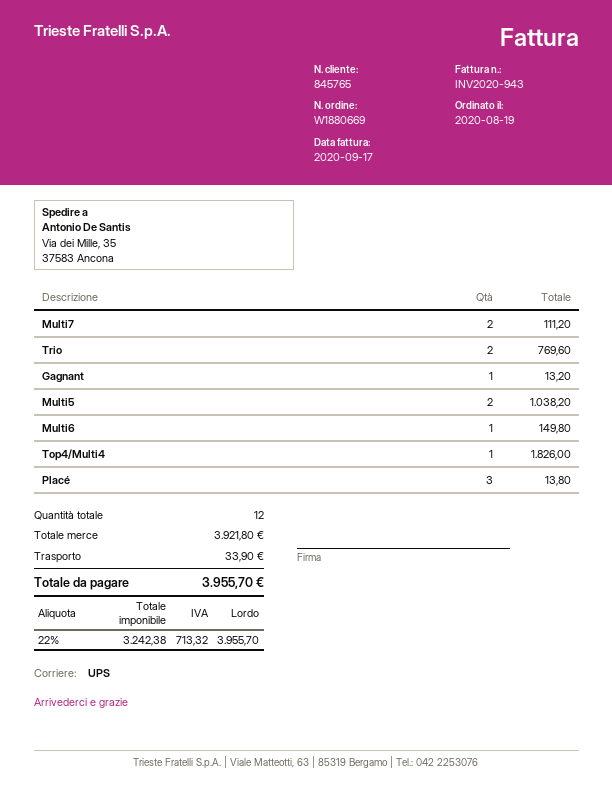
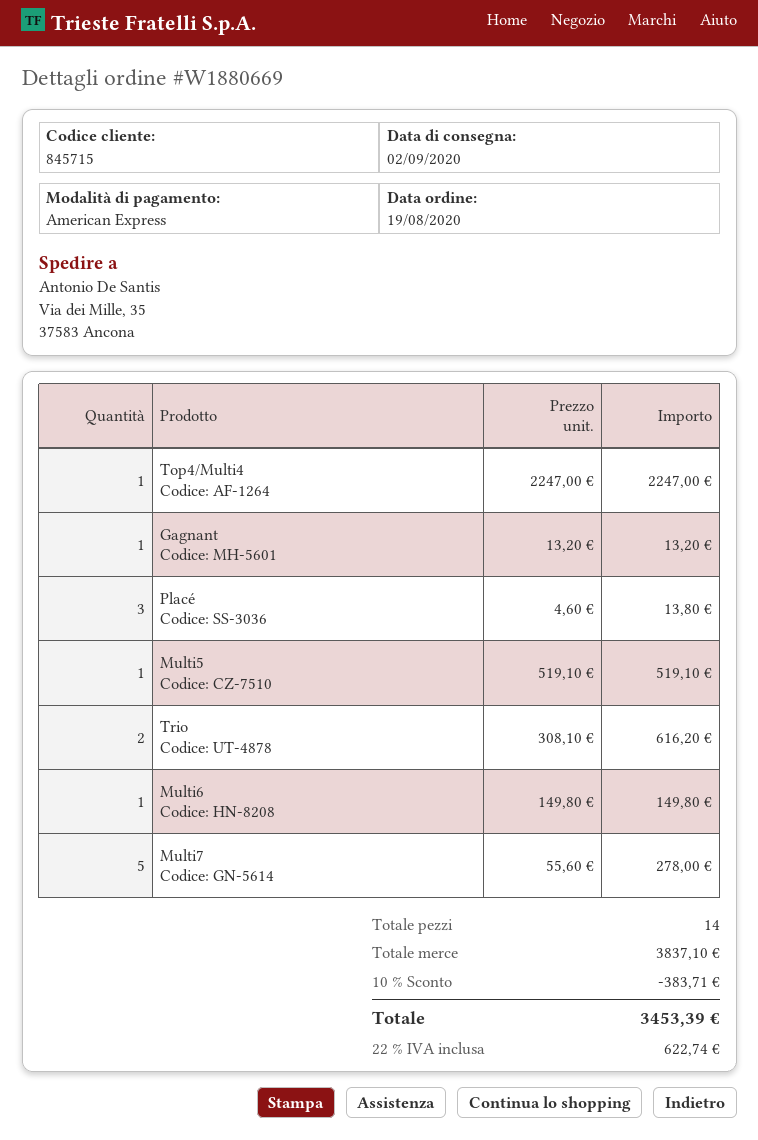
customer number: 845765 -> 845715
Multi7: 2 for 111.20 -> 5 for 278.00
Trio: 2 for 769.60 -> 2 for 616.20
Multi5: 2 for 1038.20 -> 1 for 519.10
Top4/Multi4: 1 for 1826.00 -> 1 for 2247.00
total quantity: 12 -> 14
subtotal: 3921.80 -> 3837.10
discount: none -> 10% = 383.71
shipping: 33.90 -> none
tax: 22% = 713.32 -> 22% = 622.74
total: 3955.70 -> 3453.39

